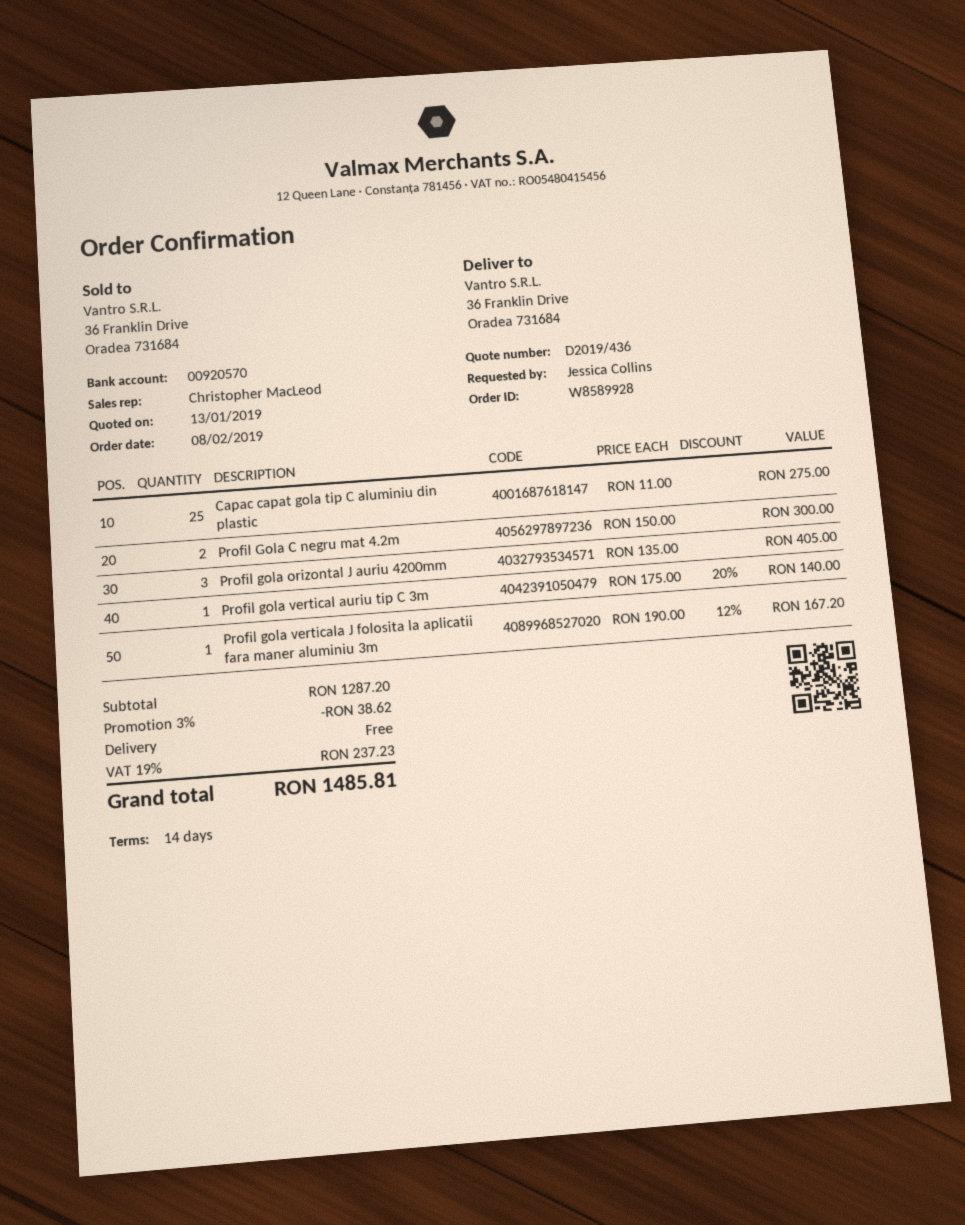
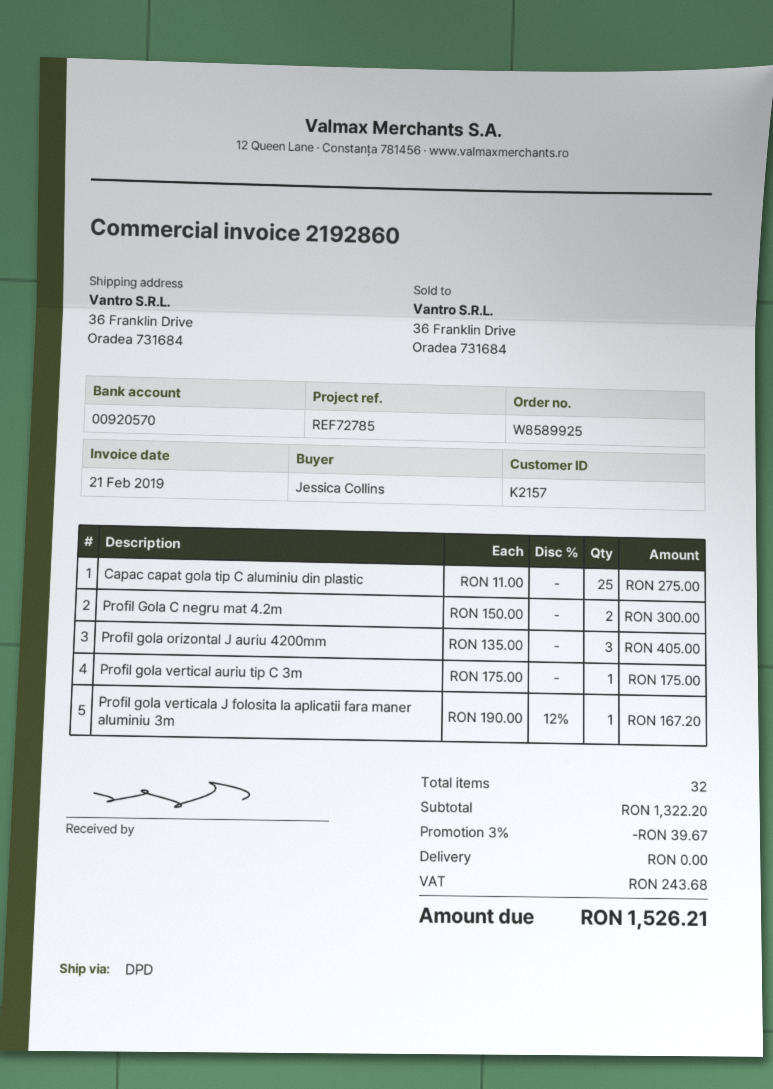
order number: W8589928 -> W8589925
Profil gola vertical auriu tip C 3m: 1 x 175.00 - 20% = 140.00 -> 1 x 175.00 = 175.00
subtotal: 1287.20 -> 1322.20
discount: 3% = 38.62 -> 3% = 39.67
tax: 237.23 -> 243.68
total: 1485.81 -> 1526.21

